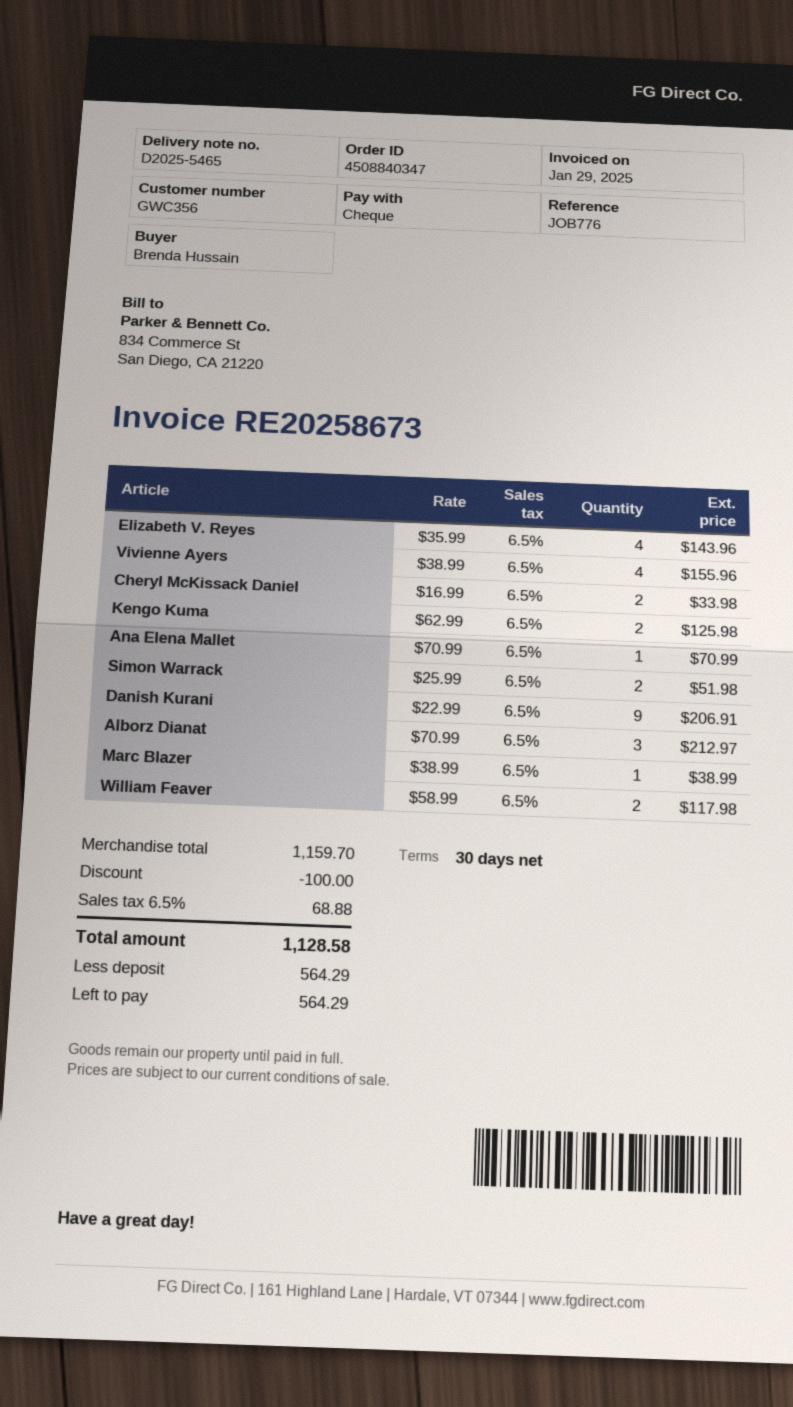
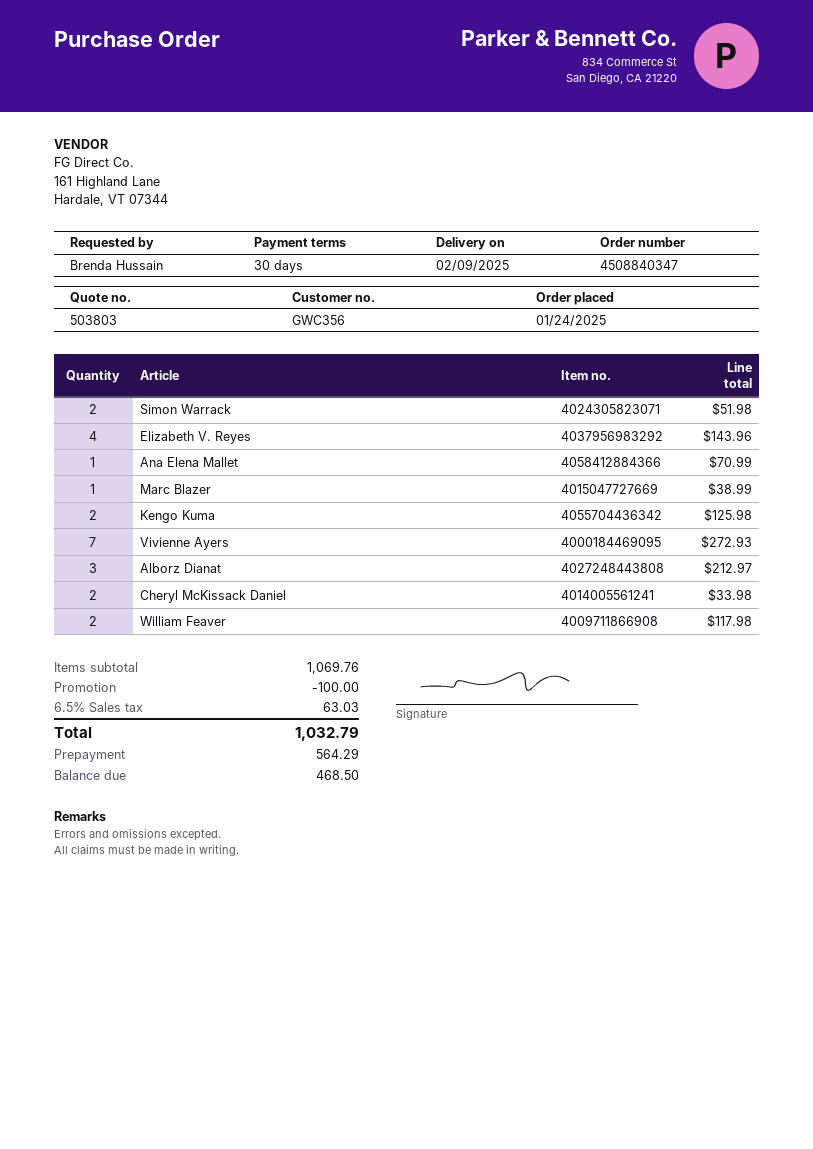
Vivienne Ayers: 4 for 155.96 -> 7 for 272.93
Danish Kurani: 9 for 206.91 -> none
subtotal: 1159.70 -> 1069.76
tax: 6.5% = 68.88 -> 6.5% = 63.03
total: 1128.58 -> 1032.79
balance: 564.29 -> 468.50

